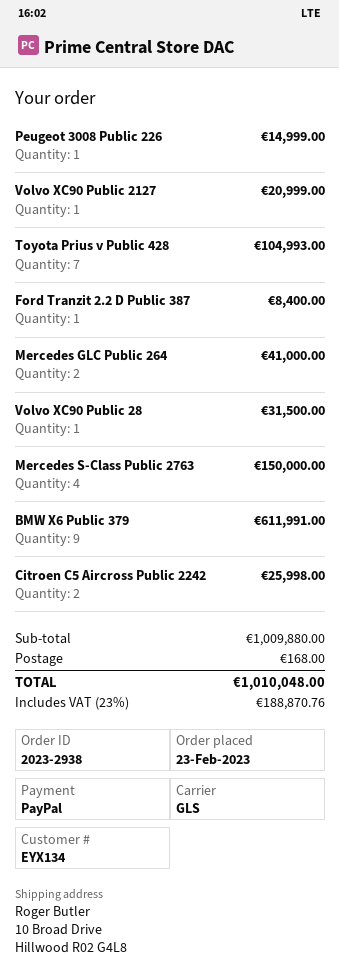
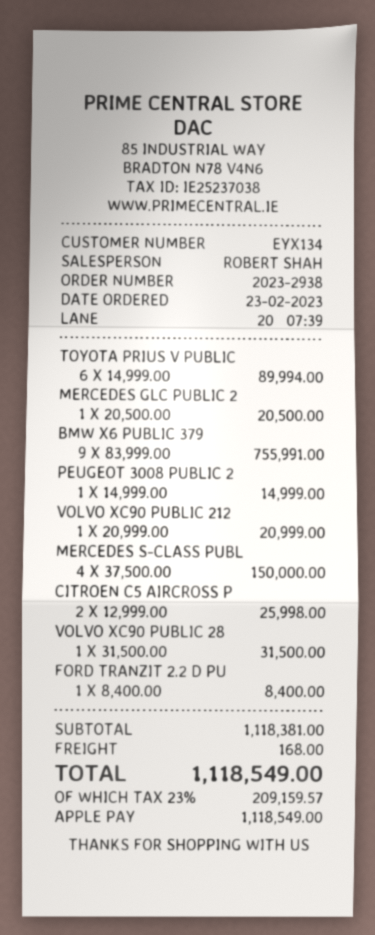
payment method: PayPal -> Apple Pay
Toyota Prius v Public 428: 7 for 104993.00 -> 6 for 89994.00
Mercedes GLC Public 264: 2 for 41000.00 -> 1 for 20500.00
BMW X6 Public 379: 9 for 611991.00 -> 9 for 755991.00
subtotal: 1009880.00 -> 1118381.00
tax: 23% = 188870.76 -> 23% = 209159.57
total: 1010048.00 -> 1118549.00

